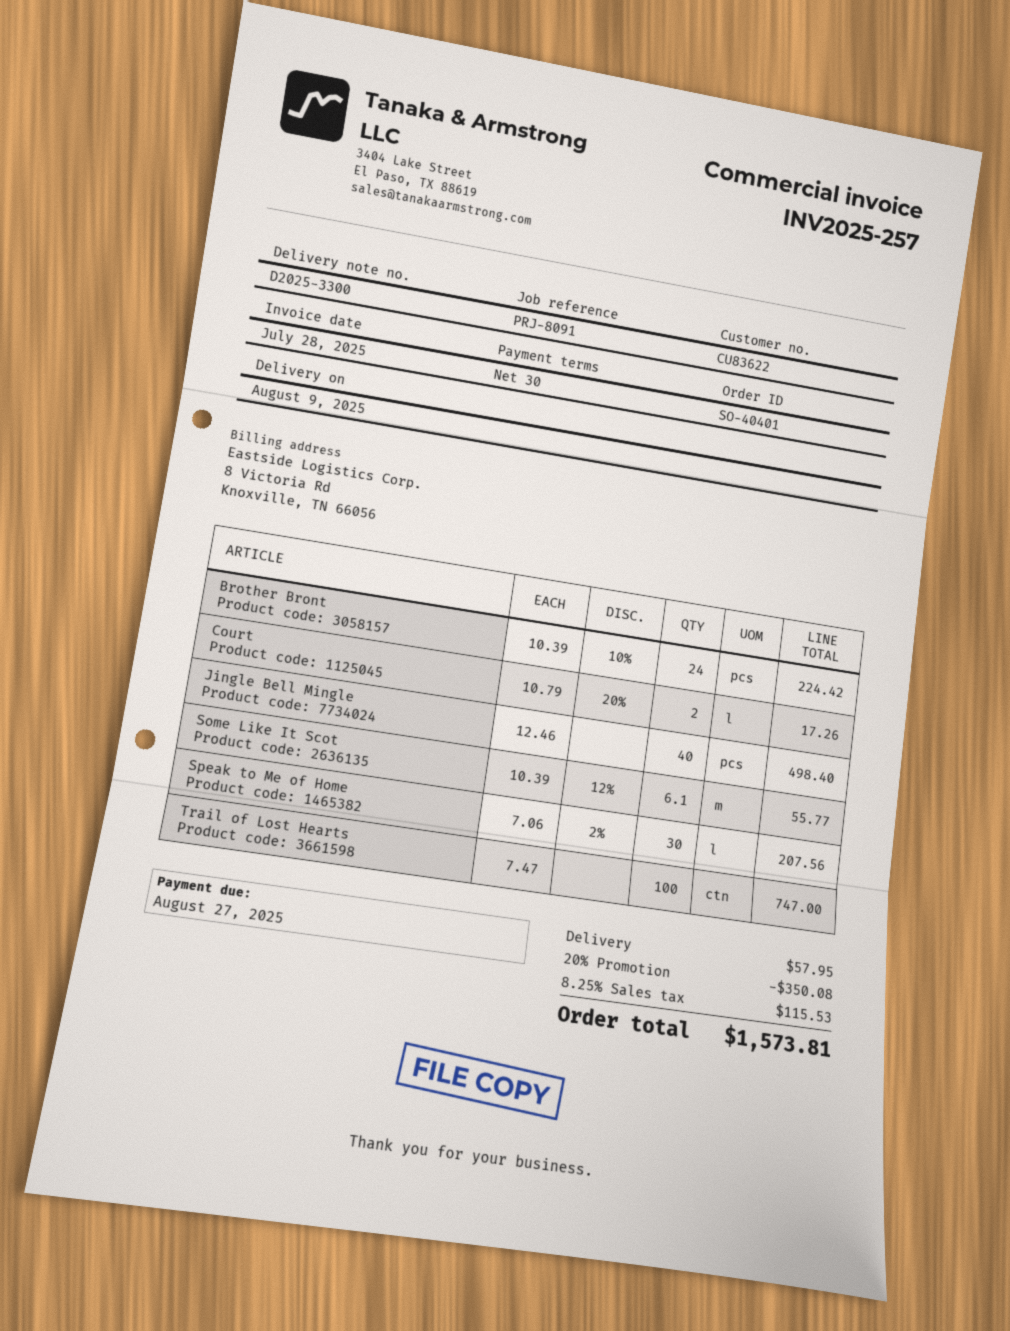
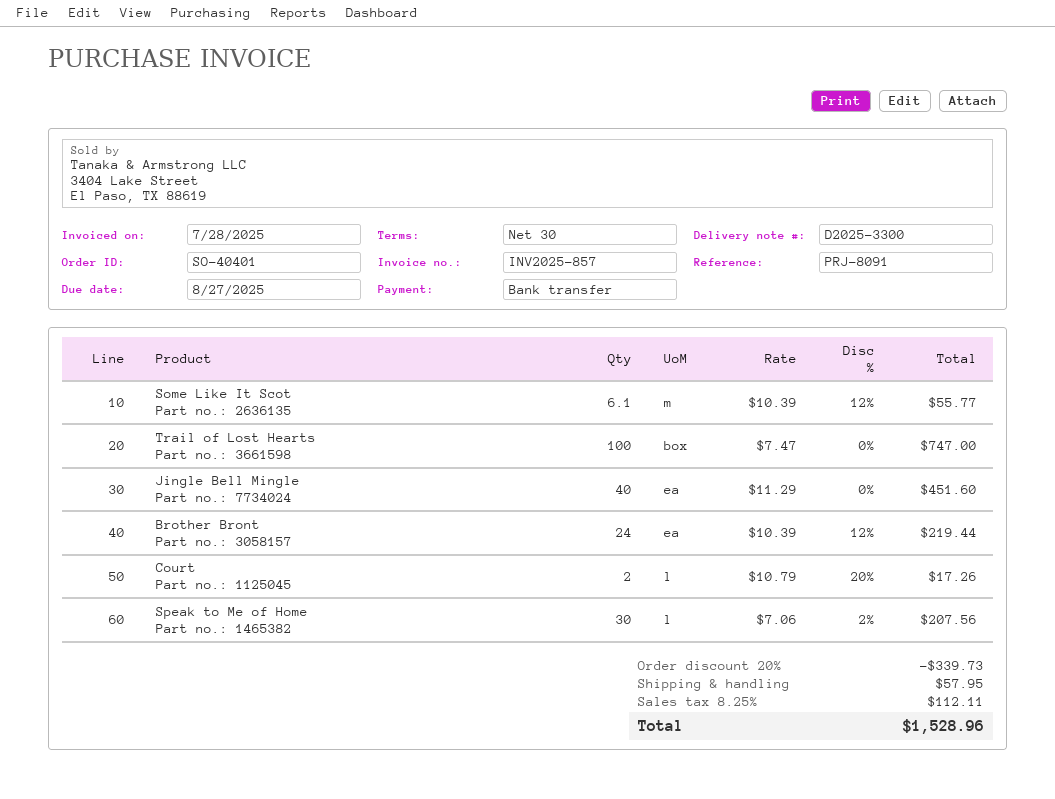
invoice number: INV2025-257 -> INV2025-857
Brother Bront: 24 x 10.39 - 10% = 224.42 -> 24 x 10.39 - 12% = 219.44
Jingle Bell Mingle: 40 x 12.46 = 498.40 -> 40 x 11.29 = 451.60
discount: 20% = 350.08 -> 20% = 339.73
tax: 8.25% = 115.53 -> 8.25% = 112.11
total: 1573.81 -> 1528.96

